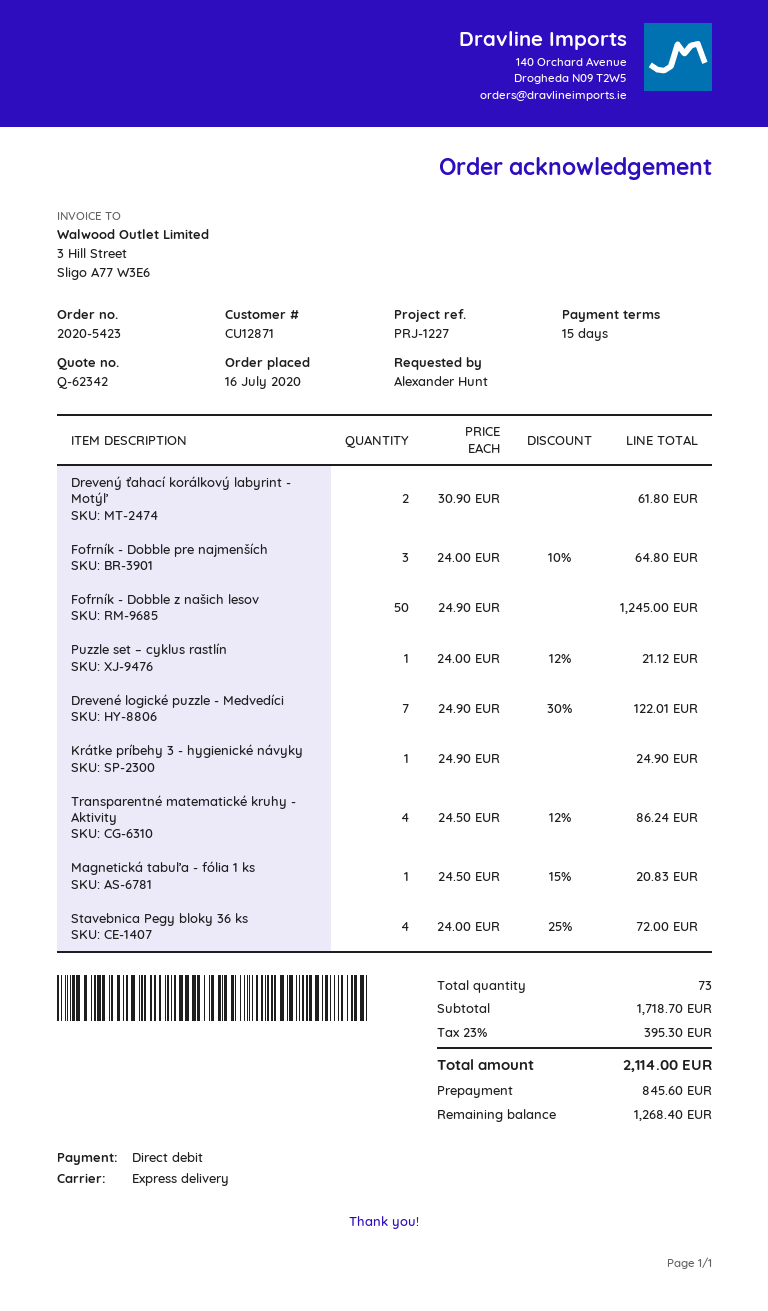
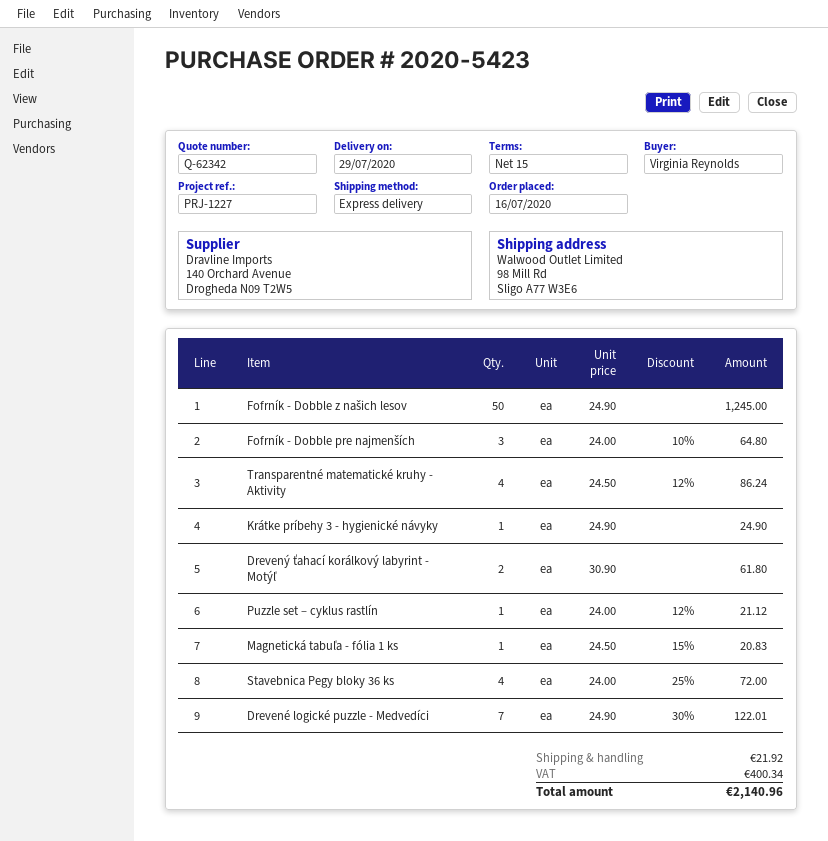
ordered by: Alexander Hunt -> Virginia Reynolds
shipping: none -> 21.92
tax: 395.30 -> 400.34
total: 2114.00 -> 2140.96

